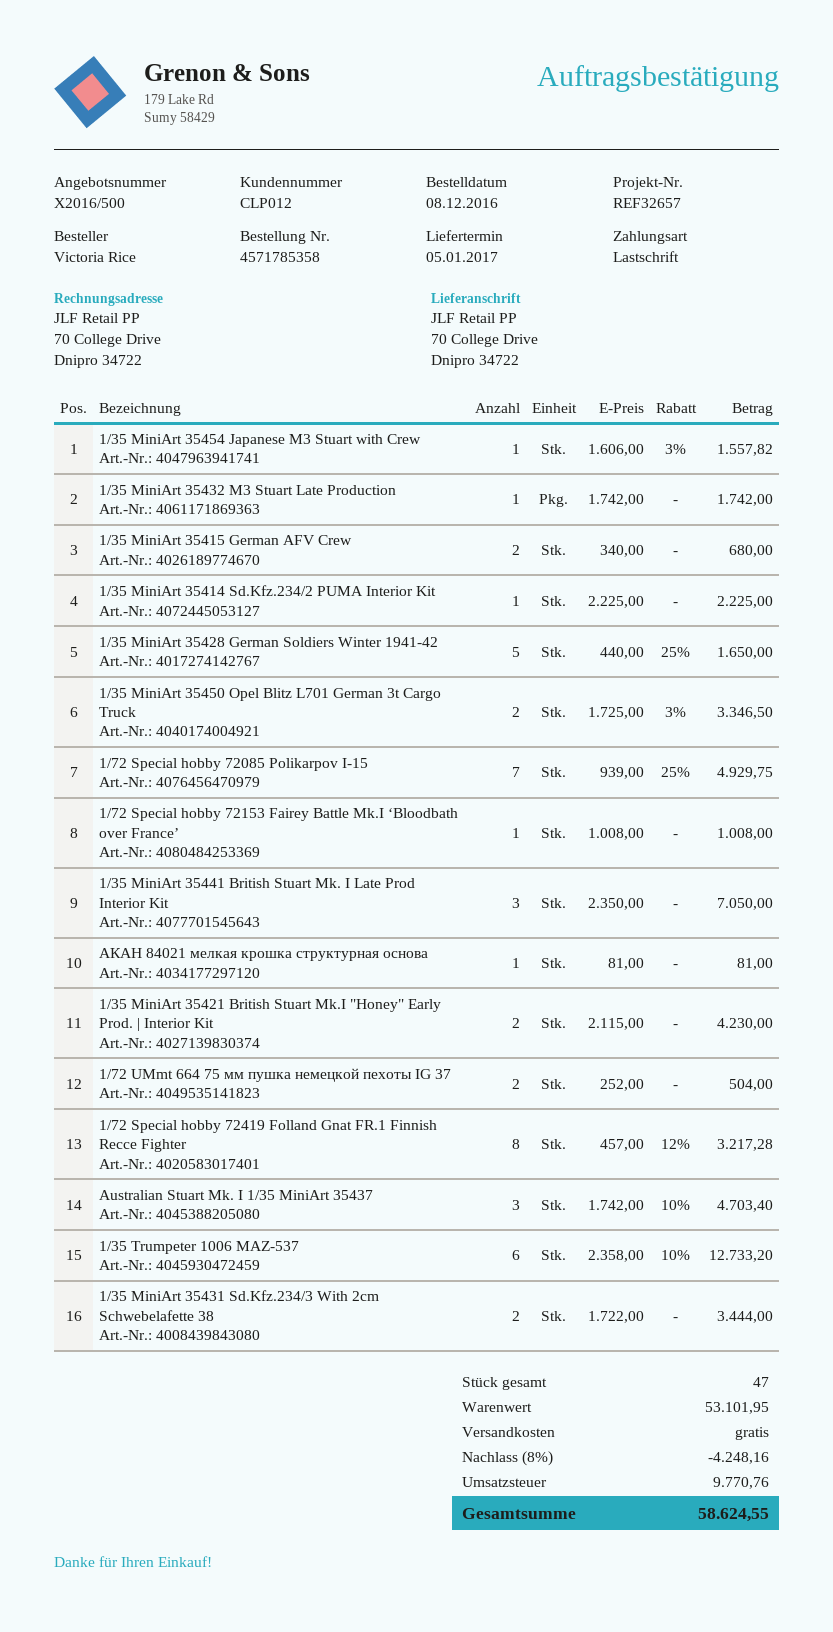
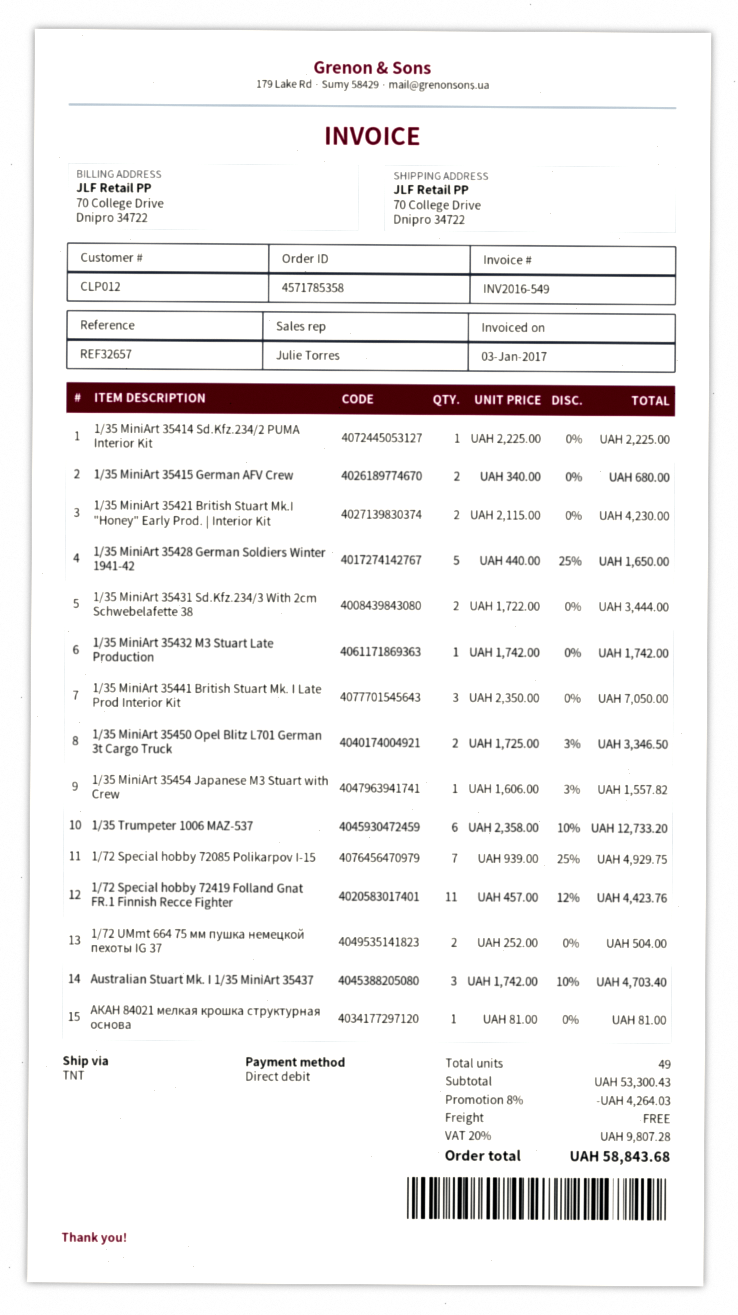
1/72 Special hobby 72153 Fairey Battle Mk.I ‘Bloodbath over France’: 1 x 1008.00 = 1008.00 -> none
1/72 Special hobby 72419 Folland Gnat FR.1 Finnish Recce Fighter: 8 x 457.00 - 12% = 3217.28 -> 11 x 457.00 - 12% = 4423.76
total quantity: 47 -> 49
subtotal: 53101.95 -> 53300.43
discount: 8% = 4248.16 -> 8% = 4264.03
tax: 9770.76 -> 9807.28
total: 58624.55 -> 58843.68

